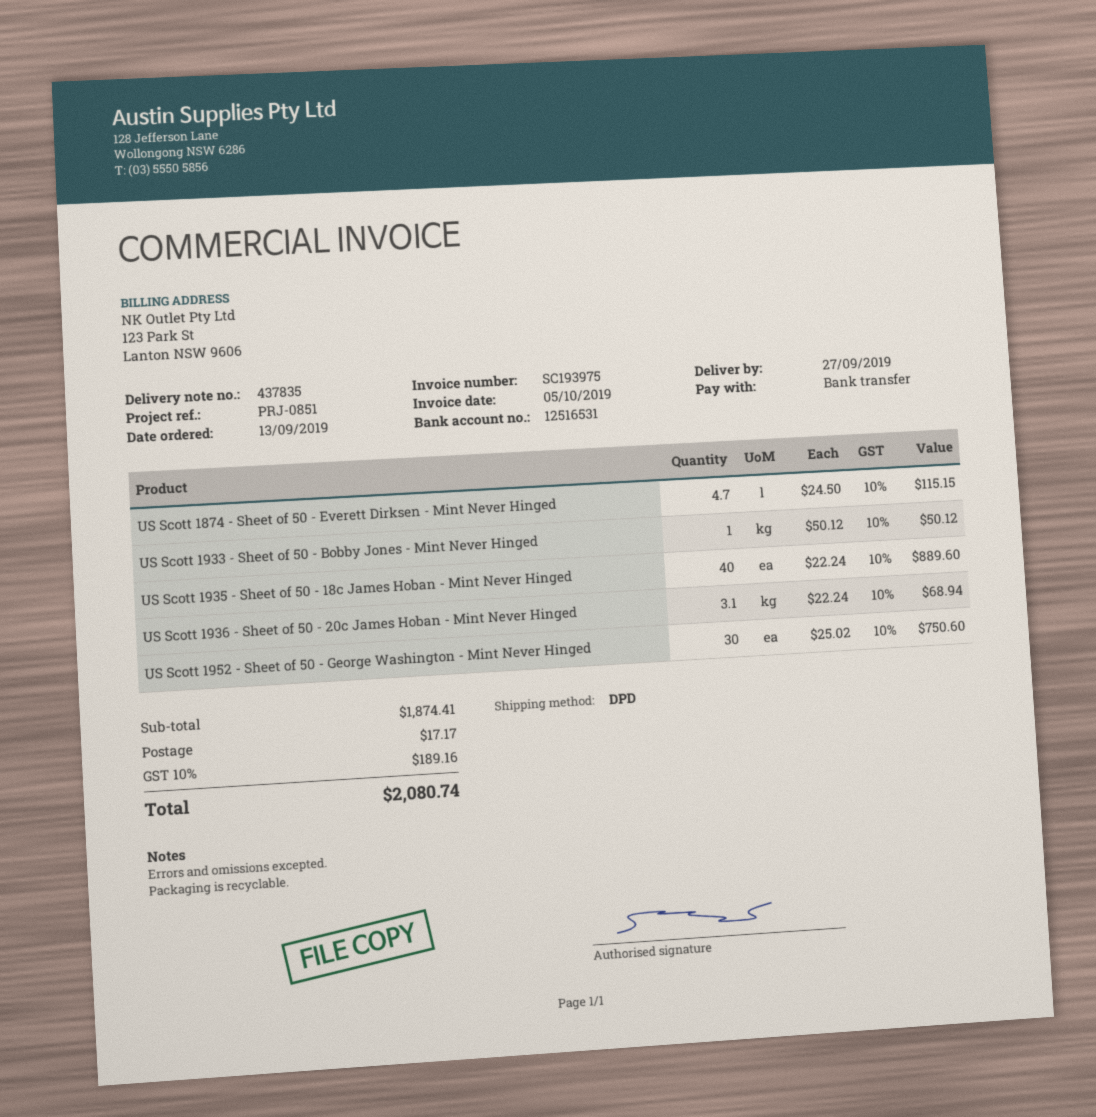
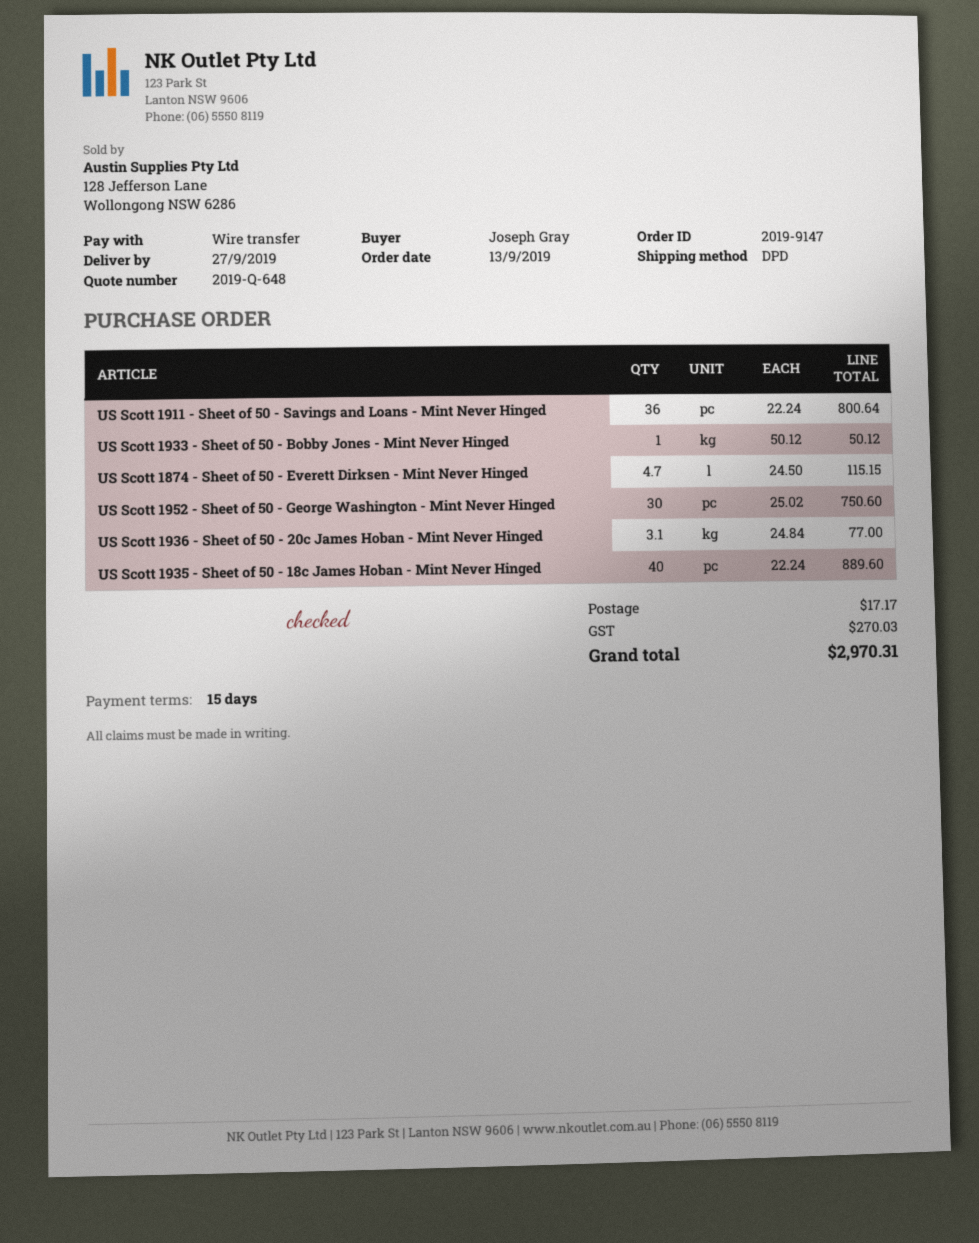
US Scott 1936 - Sheet of 50 - 20c James Hoban - Mint Never Hinged: 3.1 x 22.24 = 68.94 -> 3.1 x 24.84 = 77.00
US Scott 1911 - Sheet of 50 - Savings and Loans - Mint Never Hinged: none -> 36 x 22.24 = 800.64
tax: 189.16 -> 270.03
total: 2080.74 -> 2970.31

